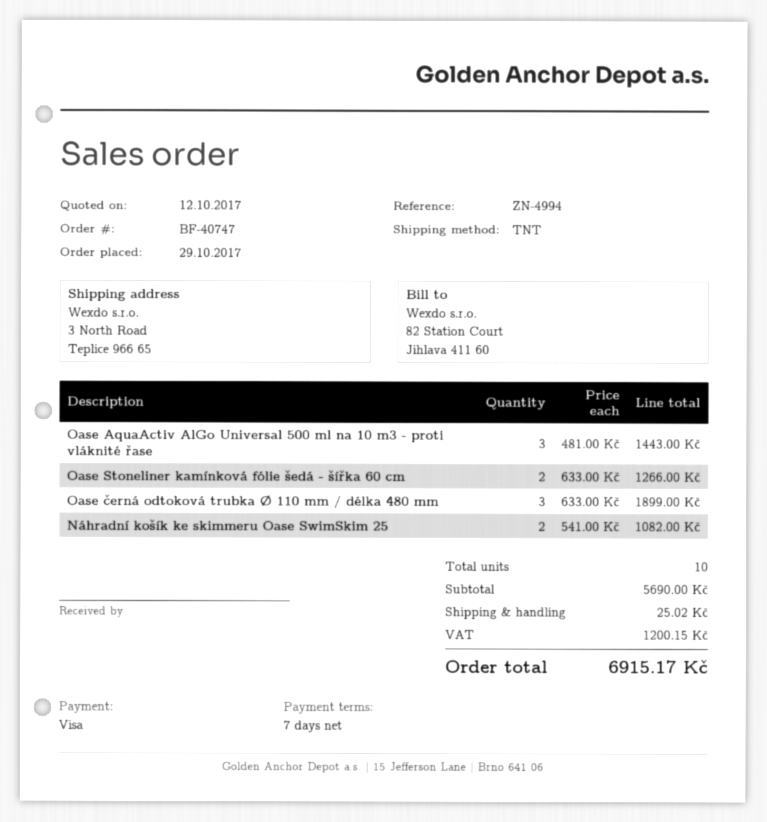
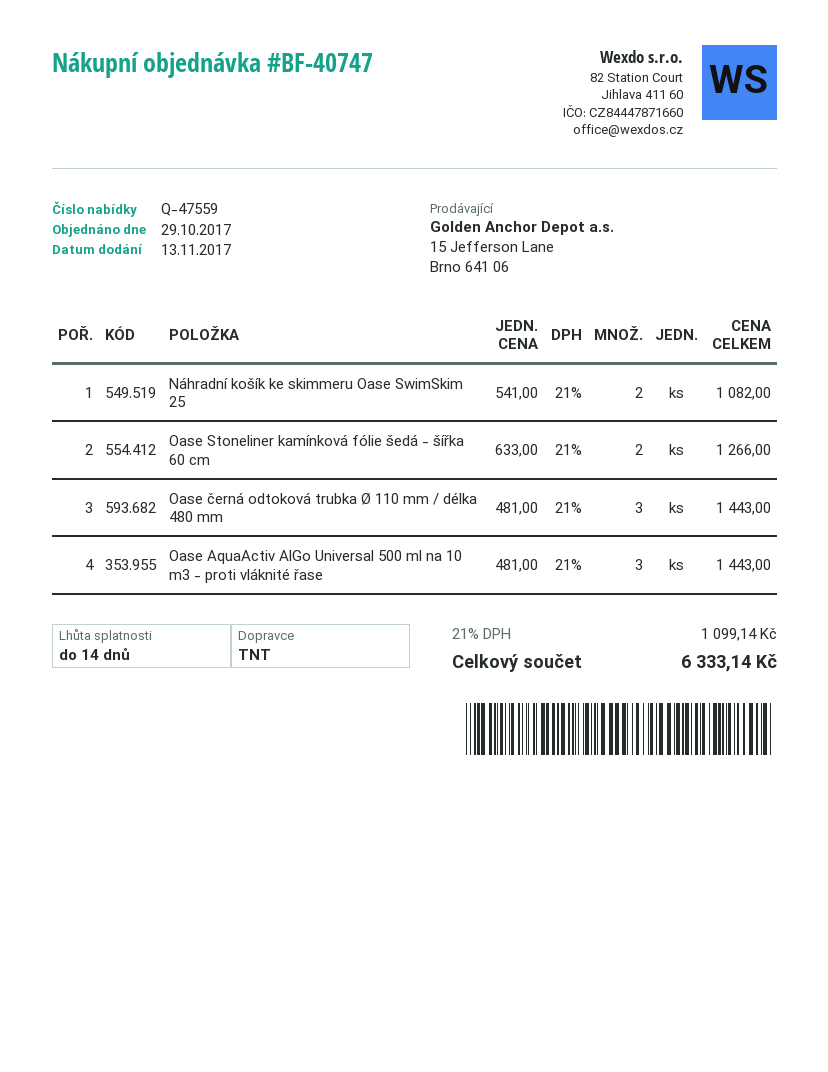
payment terms: 7 days -> 14 days
Oase černá odtoková trubka Ø 110 mm / délka 480 mm: 3 x 633.00 = 1899.00 -> 3 x 481.00 = 1443.00
shipping: 25.02 -> none
tax: 1200.15 -> 1099.14
total: 6915.17 -> 6333.14

